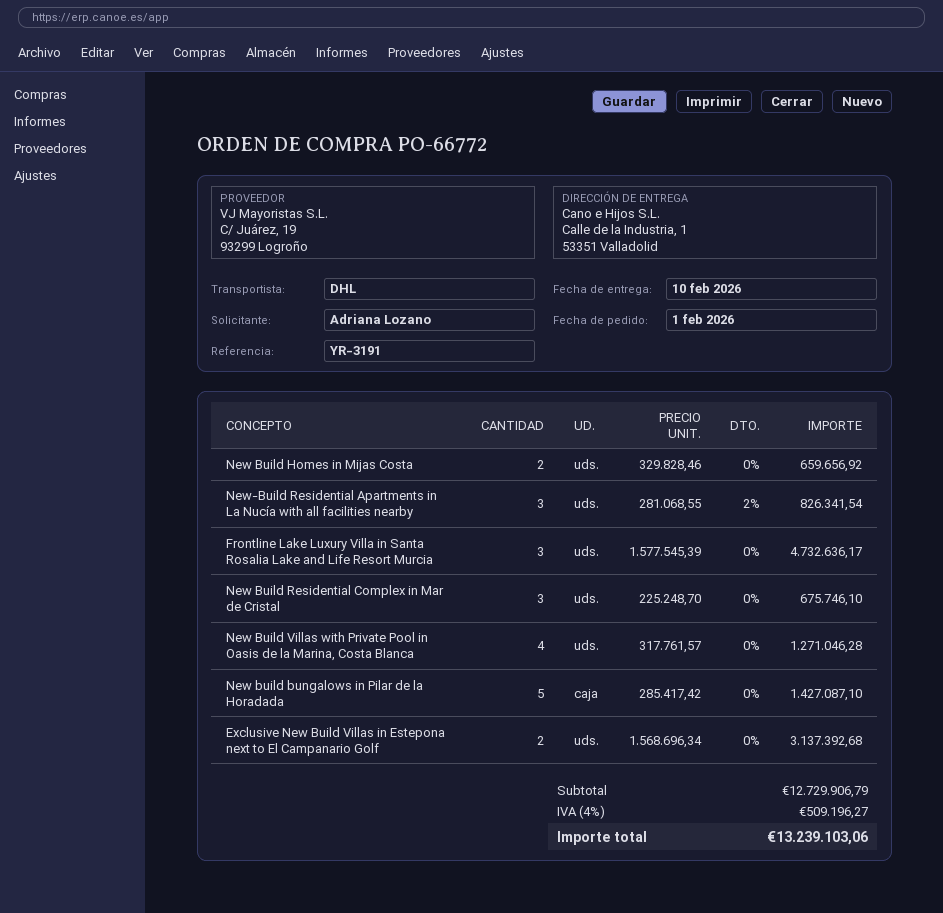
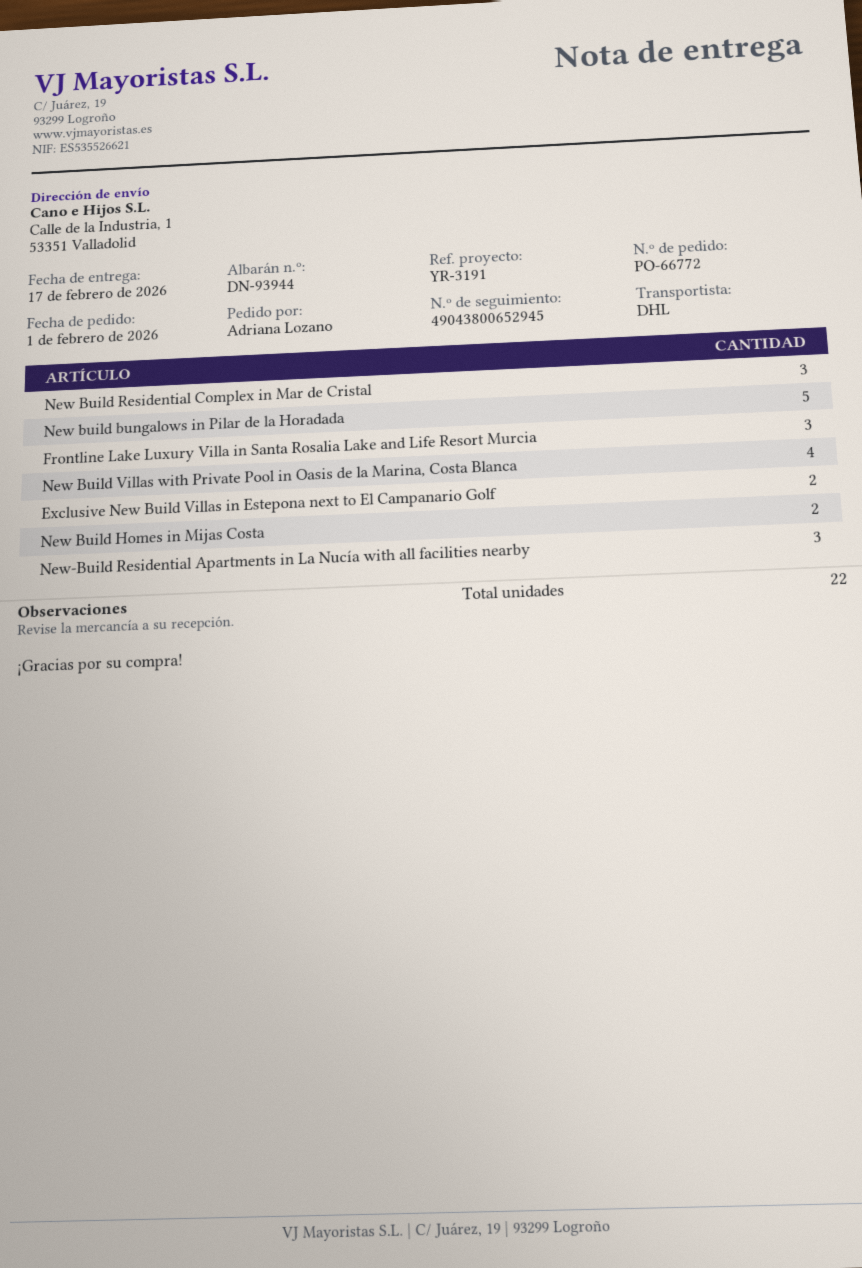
delivery date: 2026-02-10 -> 2026-02-17

